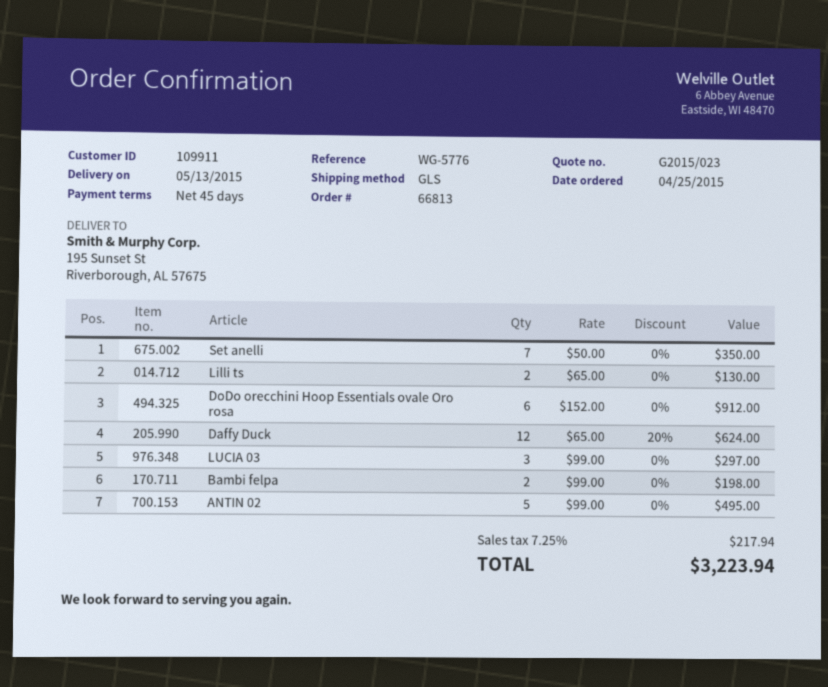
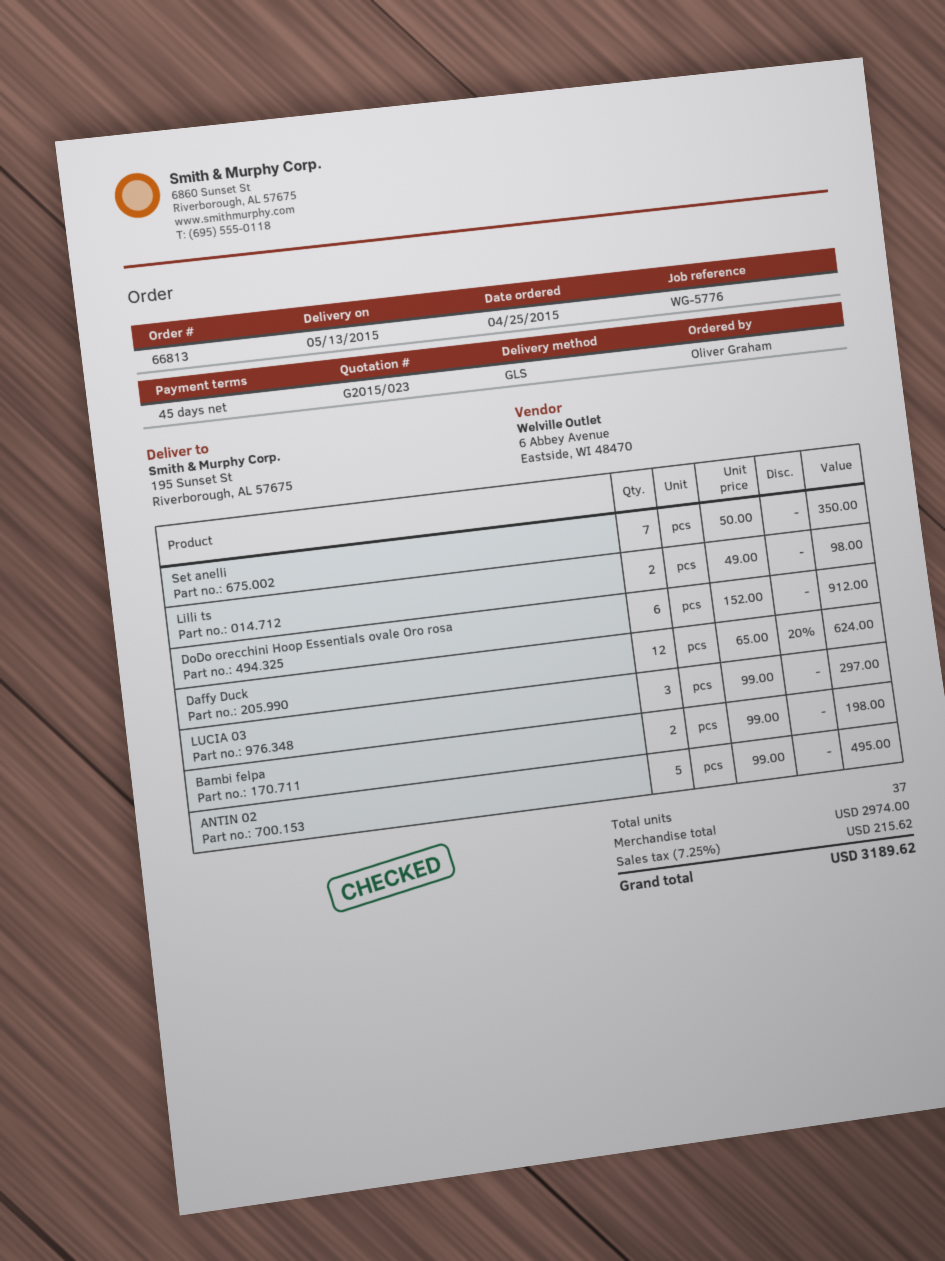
Lilli ts: 2 x 65.00 = 130.00 -> 2 x 49.00 = 98.00
tax: 7.25% = 217.94 -> 7.25% = 215.62
total: 3223.94 -> 3189.62

